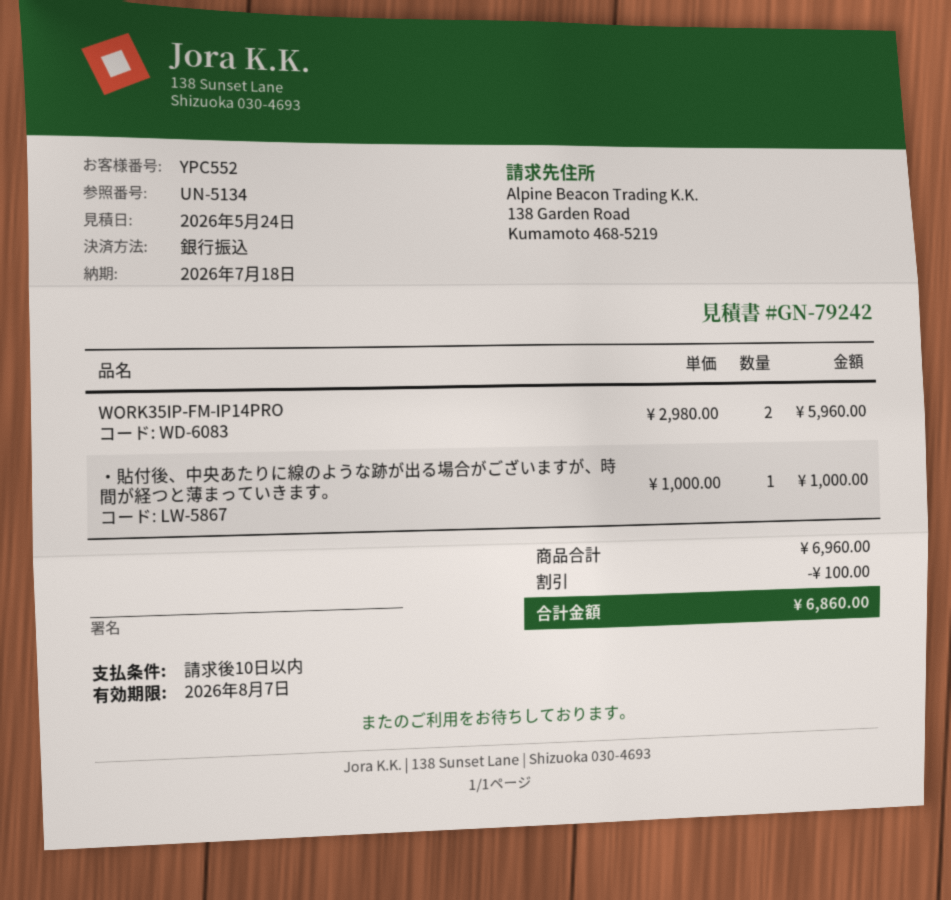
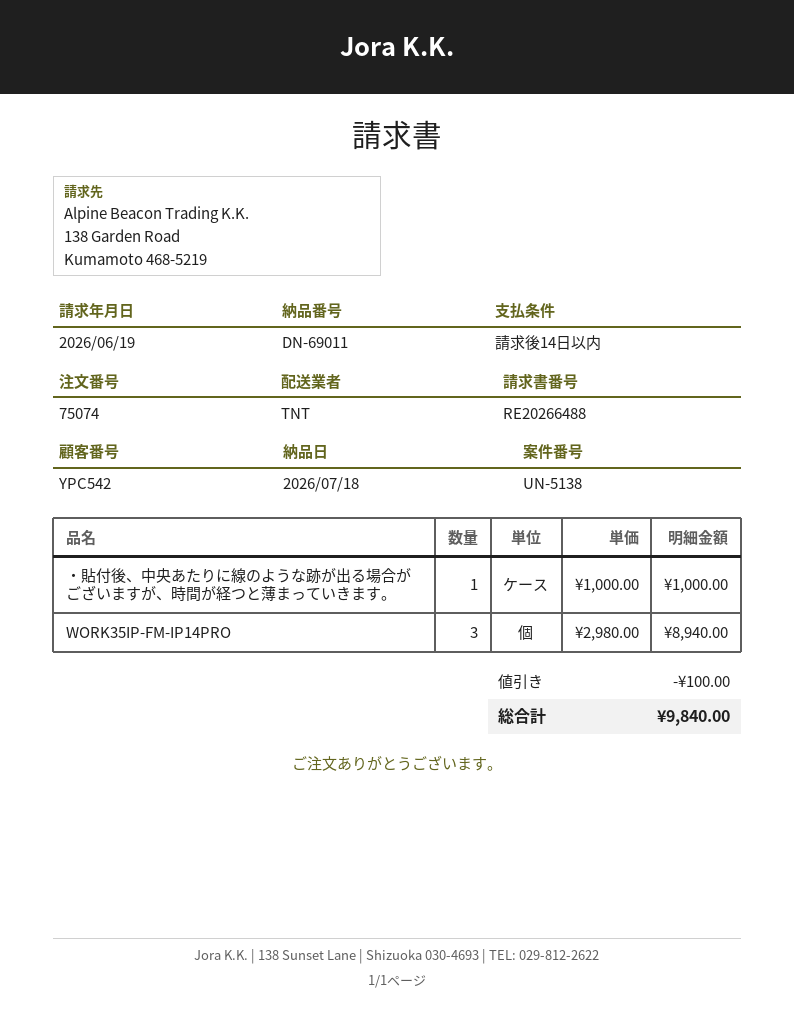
payment terms: 10 days -> 14 days
customer number: YPC552 -> YPC542
reference: UN-5134 -> UN-5138
WORK35IP-FM-IP14PRO: 2 x 2980.00 = 5960.00 -> 3 x 2980.00 = 8940.00
total: 6860.00 -> 9840.00

